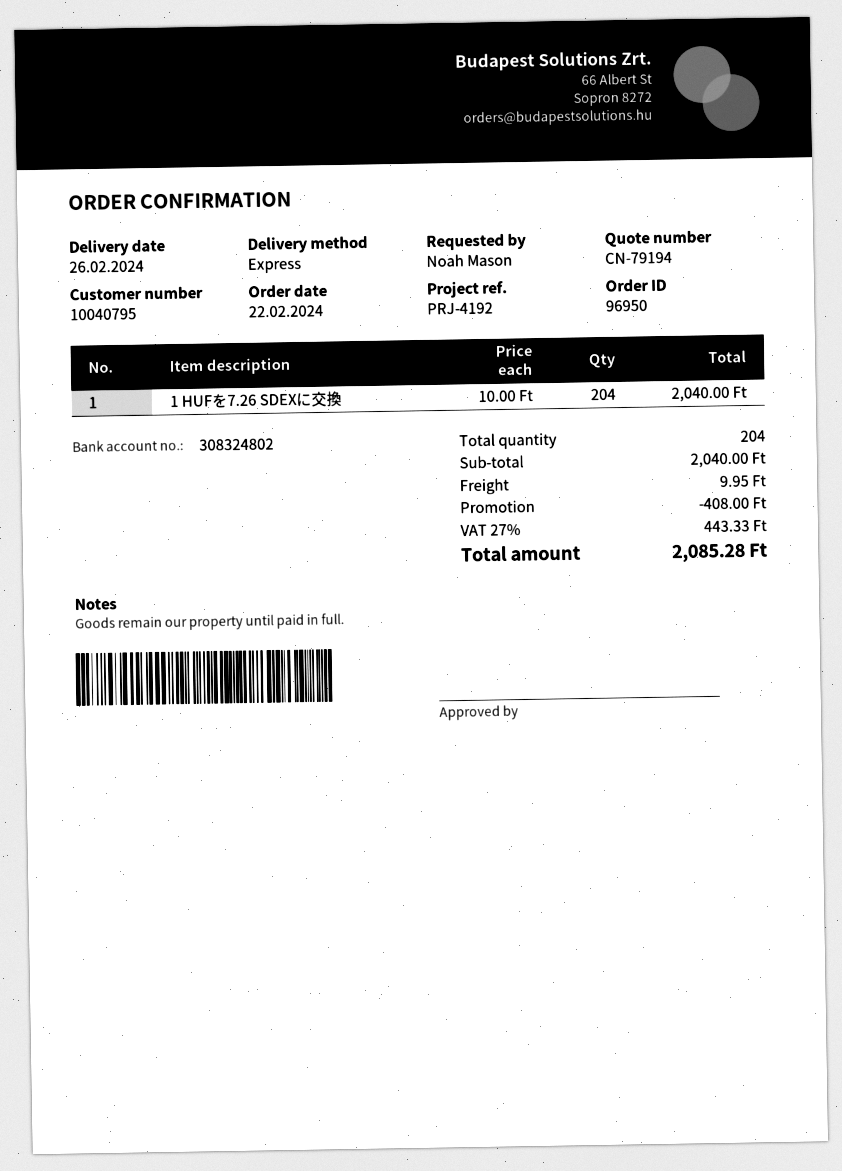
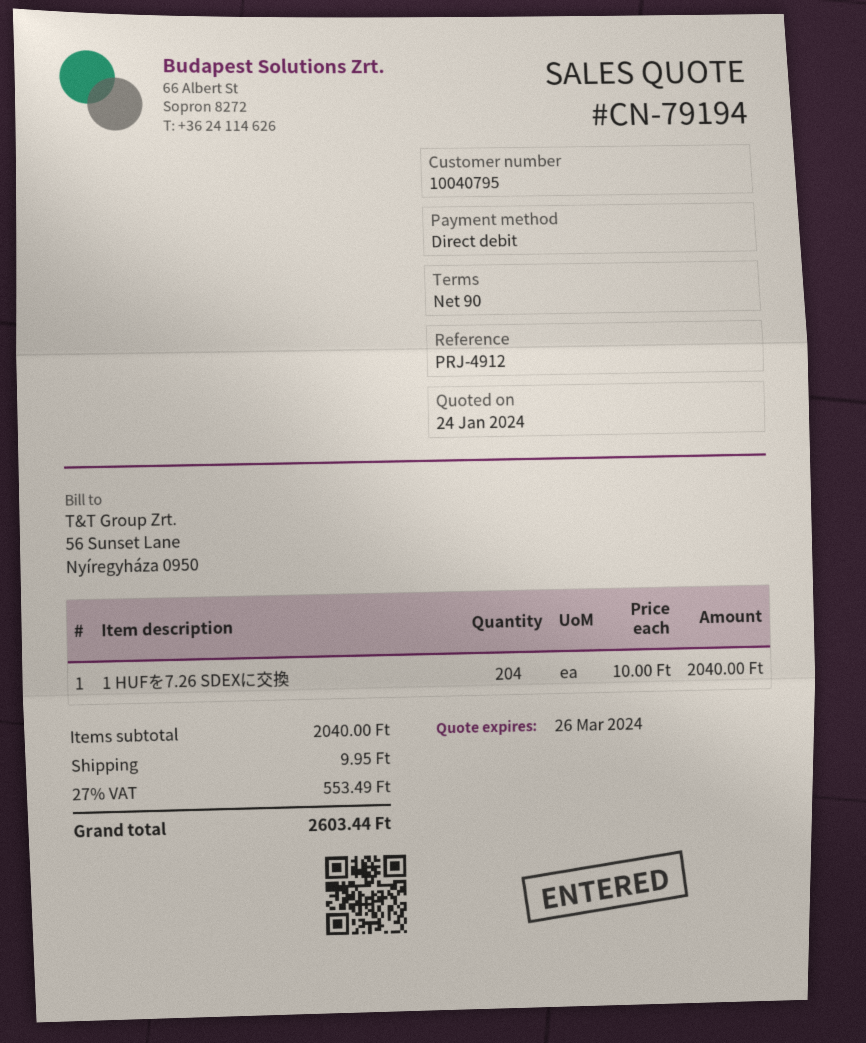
reference: PRJ-4192 -> PRJ-4912
discount: 408.00 -> none
tax: 27% = 443.33 -> 27% = 553.49
total: 2085.28 -> 2603.44

